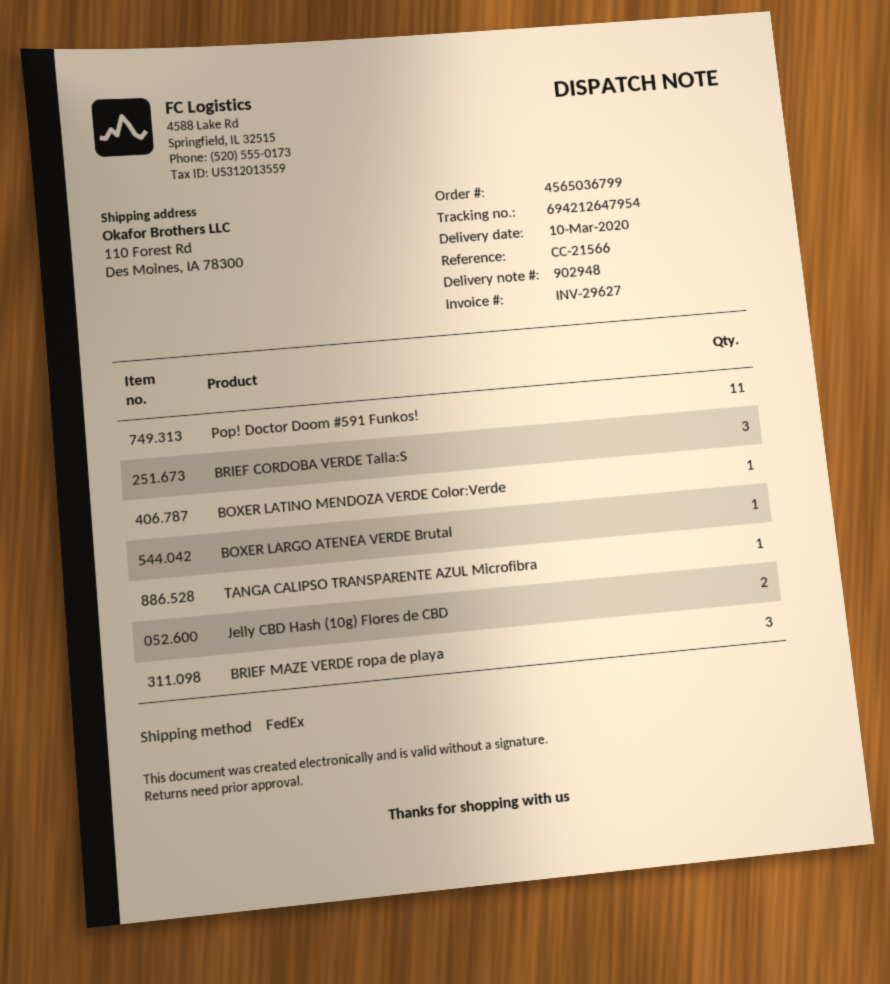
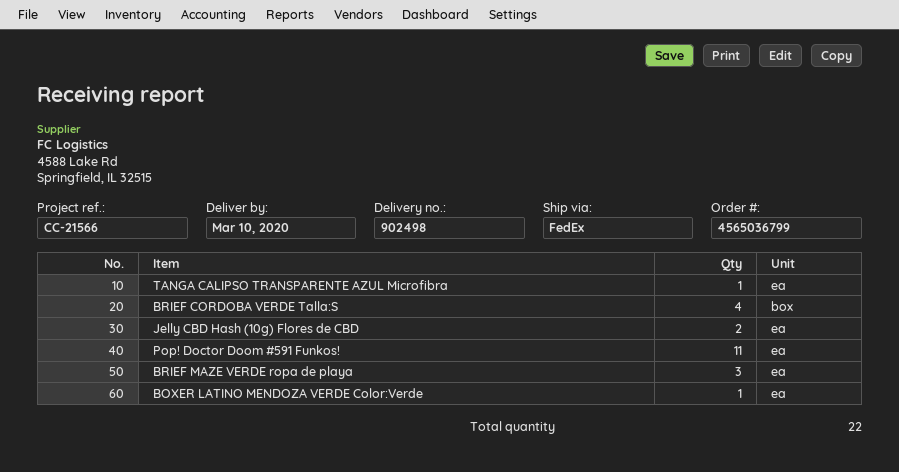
delivery note number: 902948 -> 902498
BRIEF CORDOBA VERDE Talla:S: 3 -> 4
BOXER LARGO ATENEA VERDE Brutal: 1 -> none

